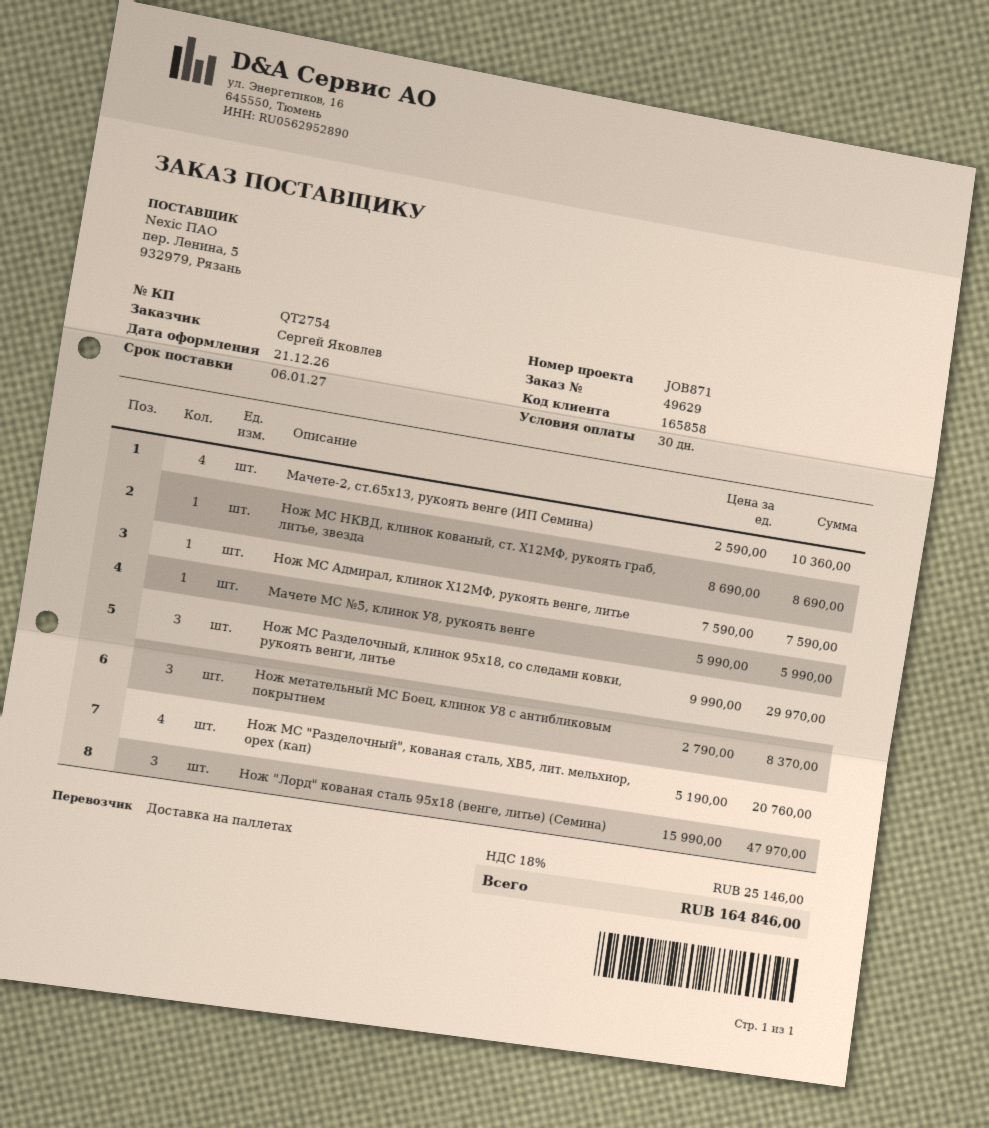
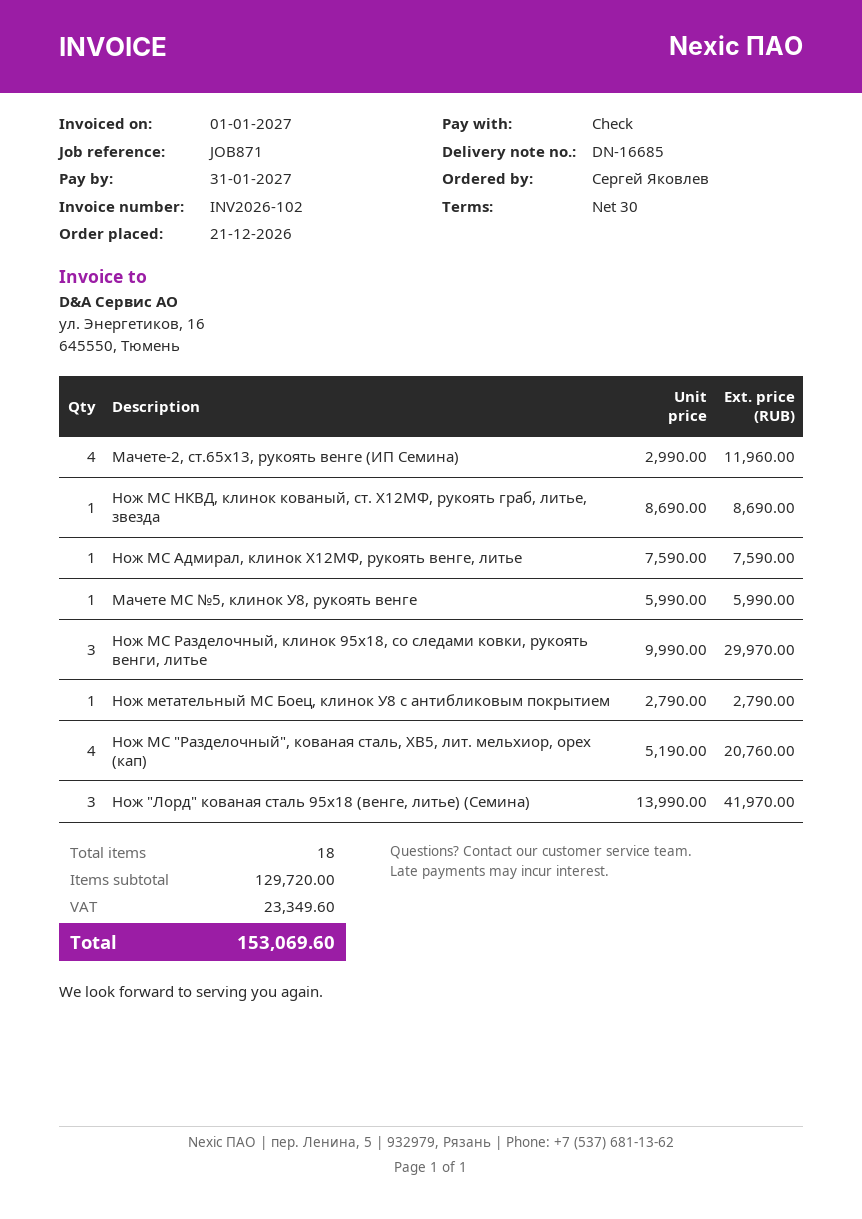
Мачете-2, ст.65х13, рукоять венге (ИП Семина): 4 x 2590.00 = 10360.00 -> 4 x 2990.00 = 11960.00
Нож метательный МС Боец, клинок У8 с антибликовым покрытием: 3 x 2790.00 = 8370.00 -> 1 x 2790.00 = 2790.00
Нож "Лорд" кованая сталь 95х18 (венге, литье) (Семина): 3 x 15990.00 = 47970.00 -> 3 x 13990.00 = 41970.00
tax: 25146.00 -> 23349.60
total: 164846.00 -> 153069.60

